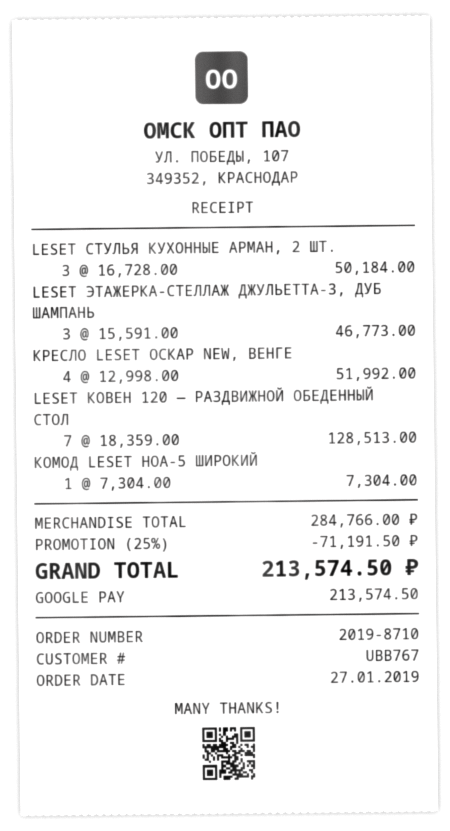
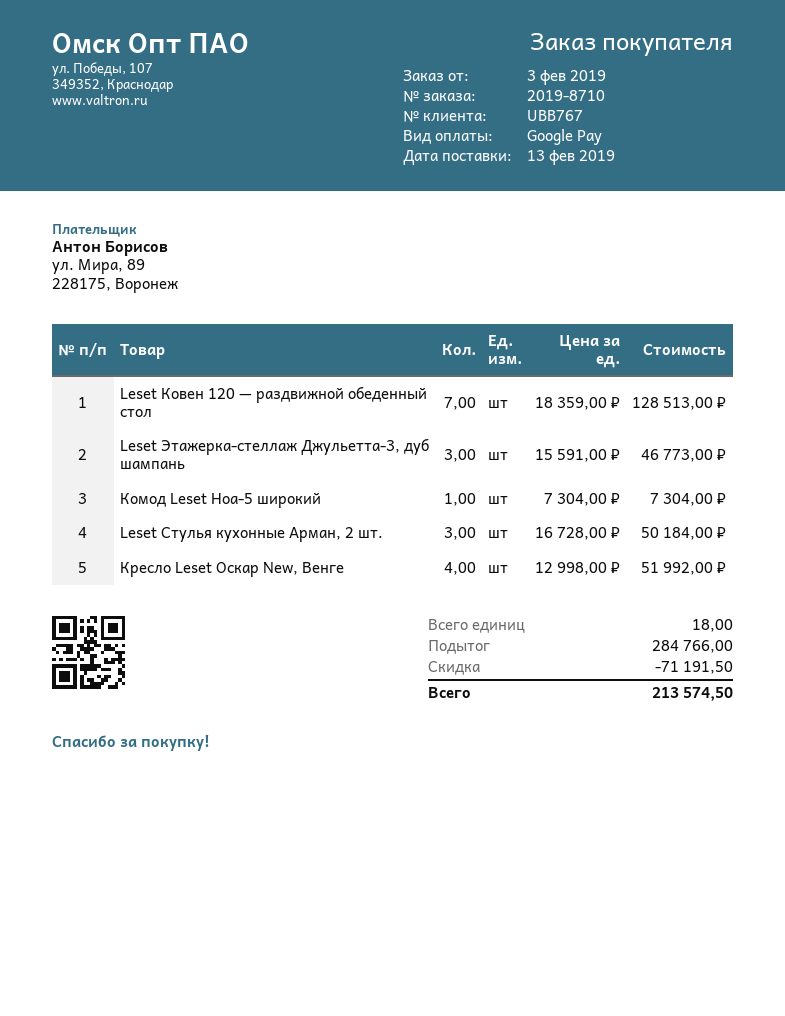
order date: 2019-01-27 -> 2019-02-03

